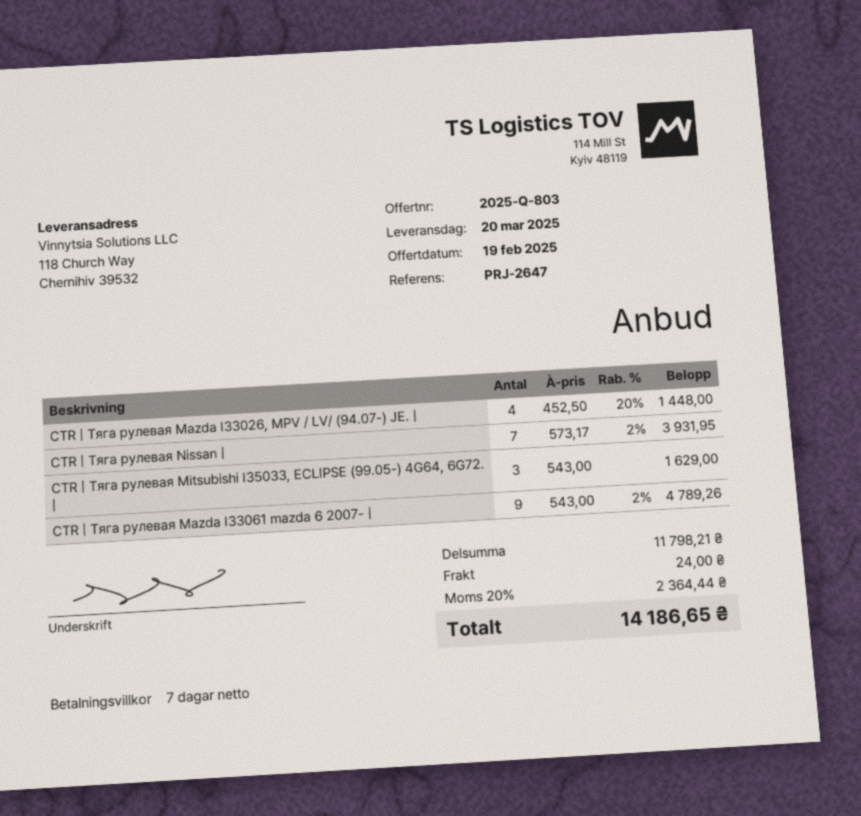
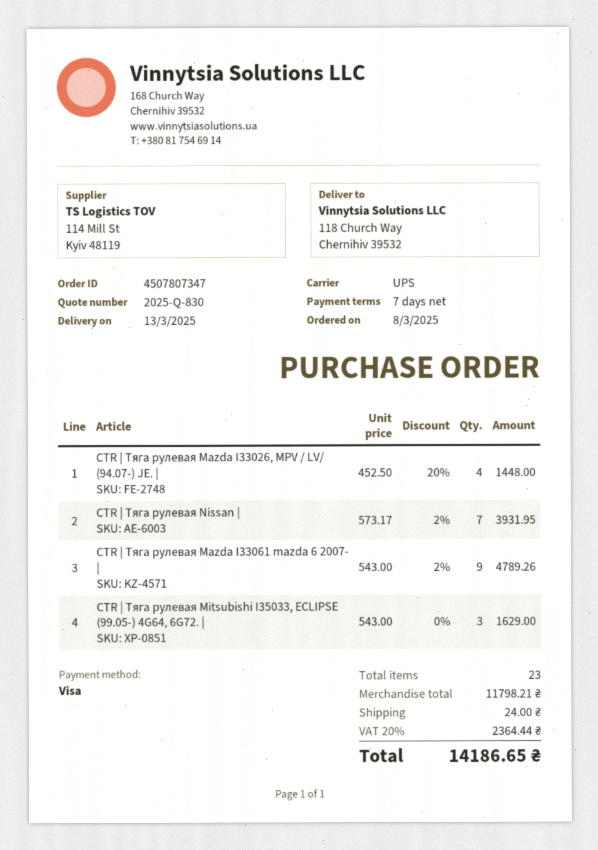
quote number: 2025-Q-803 -> 2025-Q-830
delivery date: 2025-03-20 -> 2025-03-13

